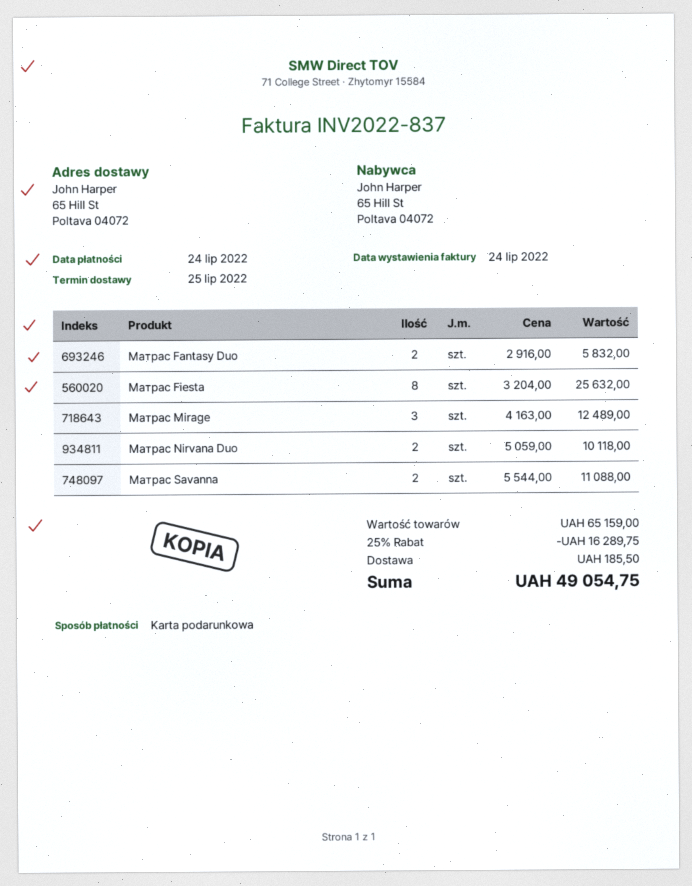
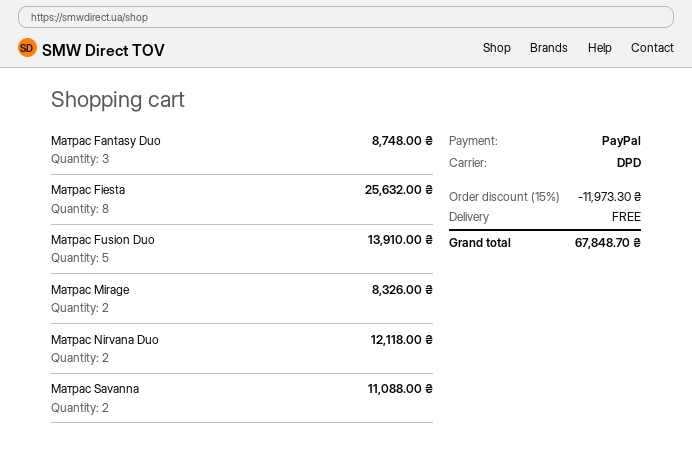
payment method: gift card -> PayPal
Матрас Fantasy Duo: 2 for 5832.00 -> 3 for 8748.00
Матрас Mirage: 3 for 12489.00 -> 2 for 8326.00
Матрас Nirvana Duo: 2 for 10118.00 -> 2 for 12118.00
Матрас Fusion Duo: none -> 5 for 13910.00
discount: 25% = 16289.75 -> 15% = 11973.30
shipping: 185.50 -> 0.00
total: 49054.75 -> 67848.70

